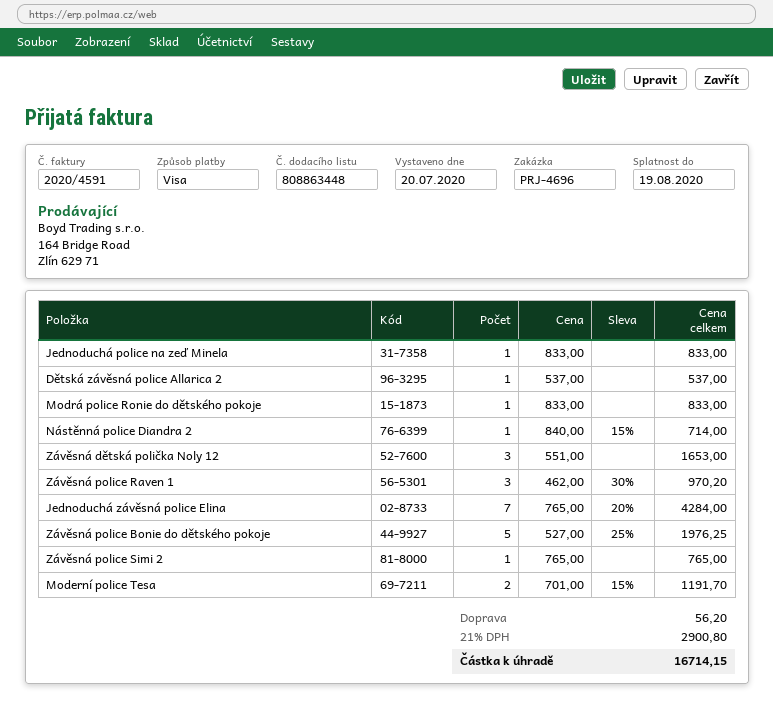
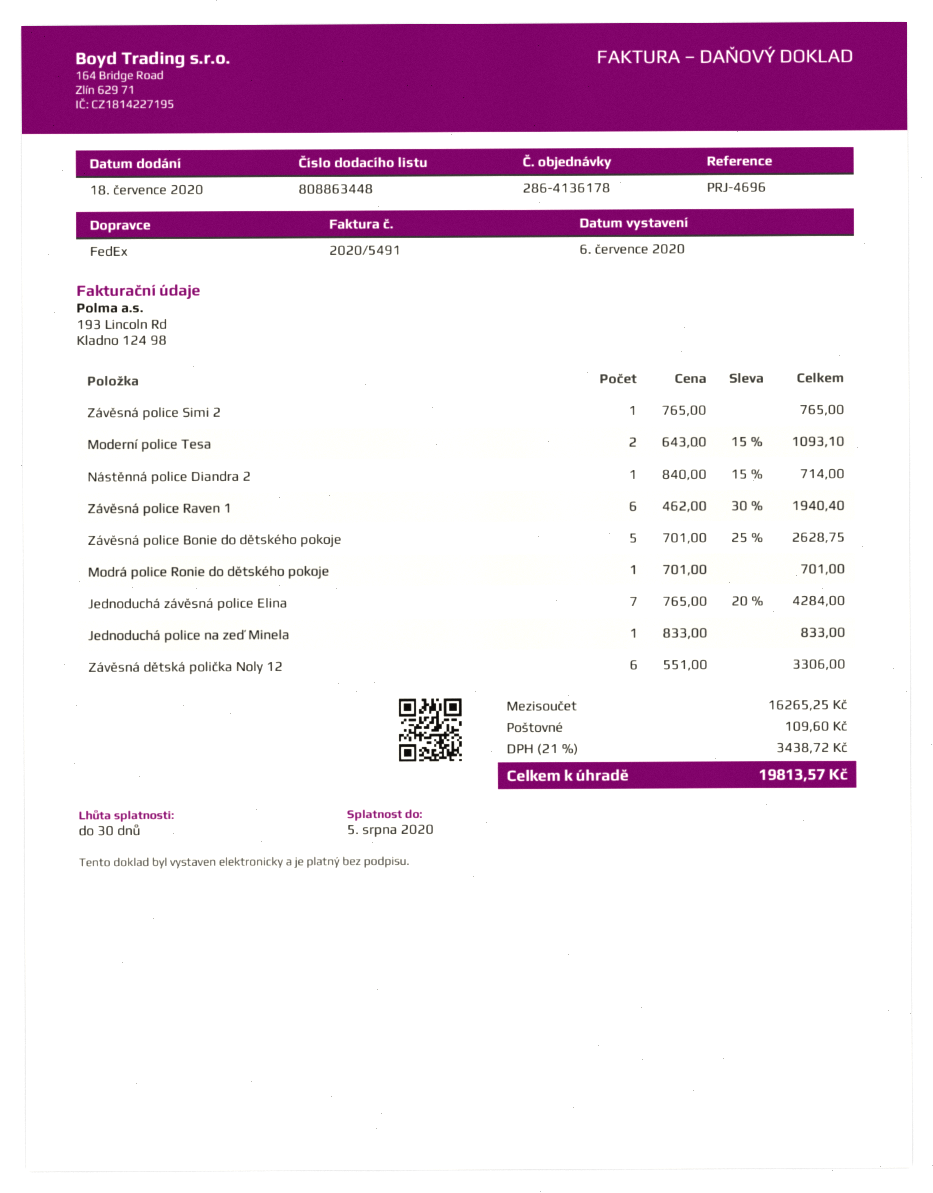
invoice number: 2020/4591 -> 2020/5491
invoice date: 2020-07-20 -> 2020-07-06
due date: 2020-08-19 -> 2020-08-05
Dětská závěsná police Allarica 2: 1 x 537.00 = 537.00 -> none
Modrá police Ronie do dětského pokoje: 1 x 833.00 = 833.00 -> 1 x 701.00 = 701.00
Závěsná dětská polička Noly 12: 3 x 551.00 = 1653.00 -> 6 x 551.00 = 3306.00
Závěsná police Raven 1: 3 x 462.00 - 30% = 970.20 -> 6 x 462.00 - 30% = 1940.40
Závěsná police Bonie do dětského pokoje: 5 x 527.00 - 25% = 1976.25 -> 5 x 701.00 - 25% = 2628.75
Moderní police Tesa: 2 x 701.00 - 15% = 1191.70 -> 2 x 643.00 - 15% = 1093.10
shipping: 56.20 -> 109.60
tax: 21% = 2900.80 -> 21% = 3438.72
total: 16714.15 -> 19813.57

